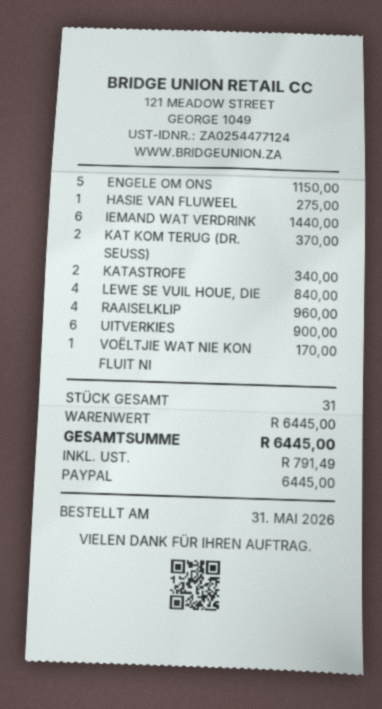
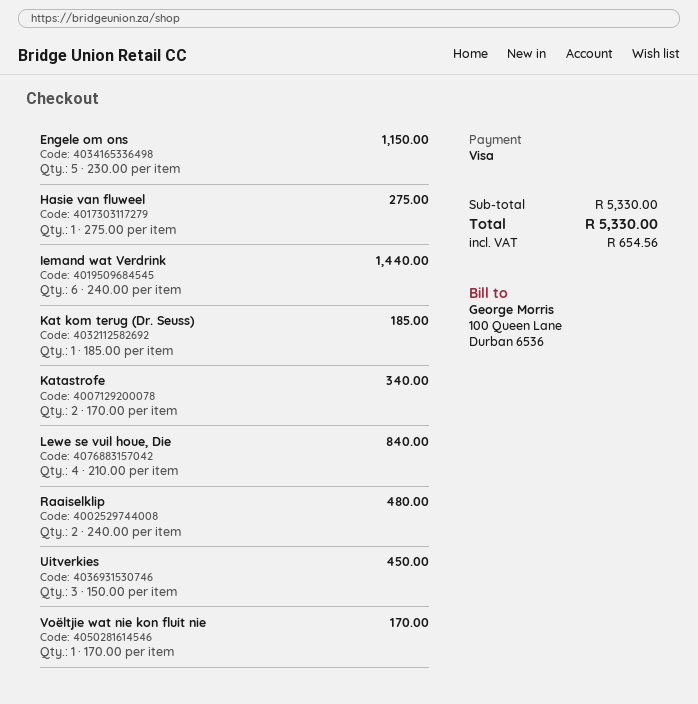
payment method: PayPal -> Visa
KAT KOM TERUG (DR. SEUSS): 2 for 370.00 -> 1 for 185.00
RAAISELKLIP: 4 for 960.00 -> 2 for 480.00
UITVERKIES: 6 for 900.00 -> 3 for 450.00
subtotal: 6445.00 -> 5330.00
tax: 791.49 -> 654.56
total: 6445.00 -> 5330.00

